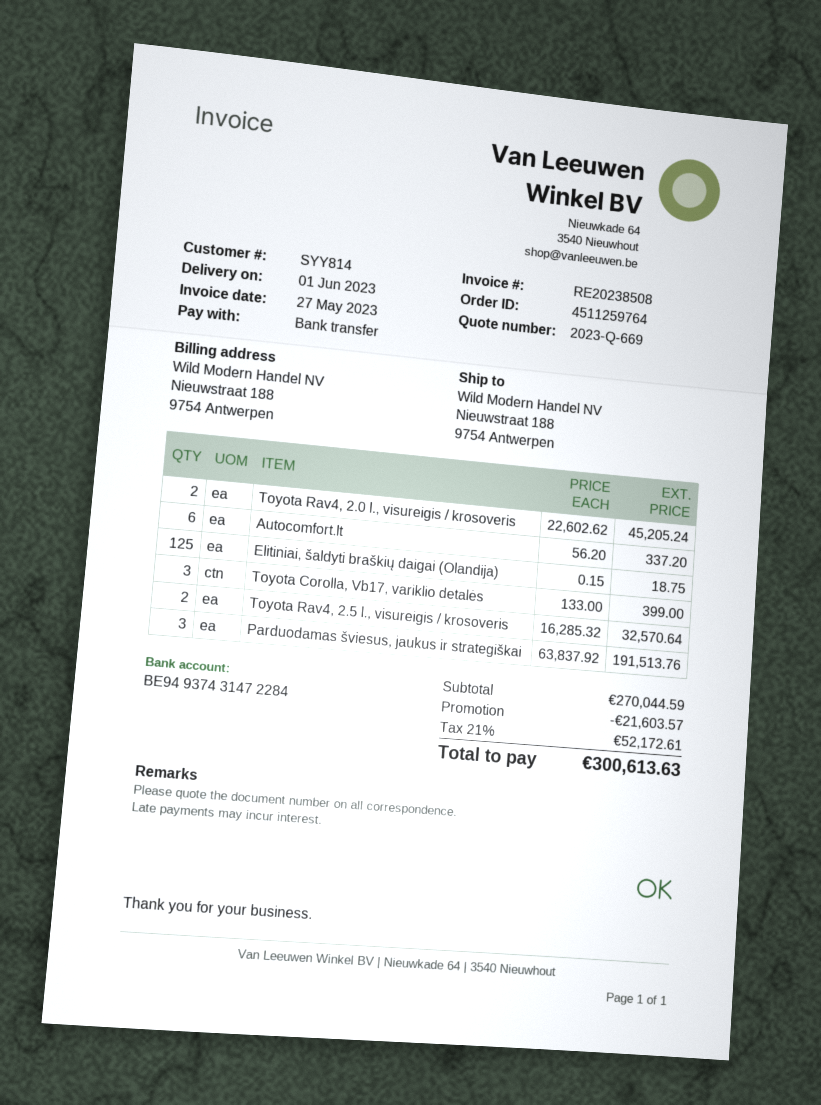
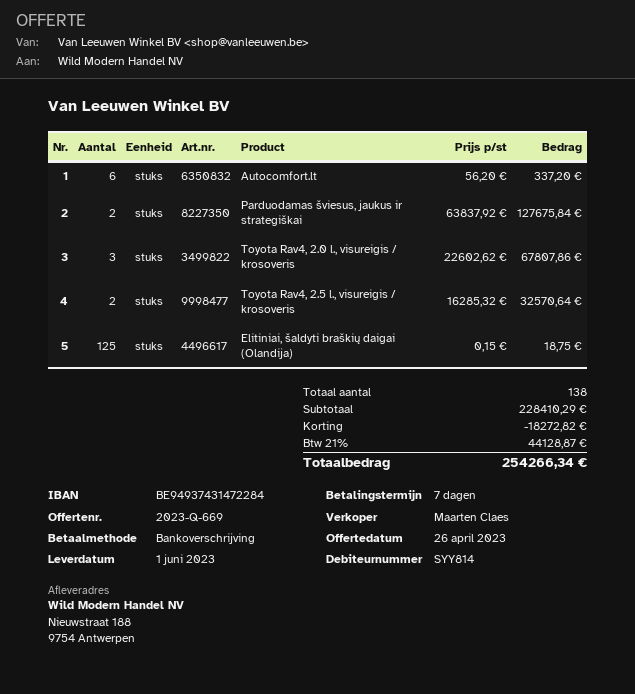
Toyota Rav4, 2.0 l., visureigis / krosoveris: 2 x 22602.62 = 45205.24 -> 3 x 22602.62 = 67807.86
Toyota Corolla, Vb17, variklio detalės: 3 x 133.00 = 399.00 -> none
Parduodamas šviesus, jaukus ir strategiškai: 3 x 63837.92 = 191513.76 -> 2 x 63837.92 = 127675.84
subtotal: 270044.59 -> 228410.29
discount: 21603.57 -> 18272.82
tax: 21% = 52172.61 -> 21% = 44128.87
total: 300613.63 -> 254266.34

